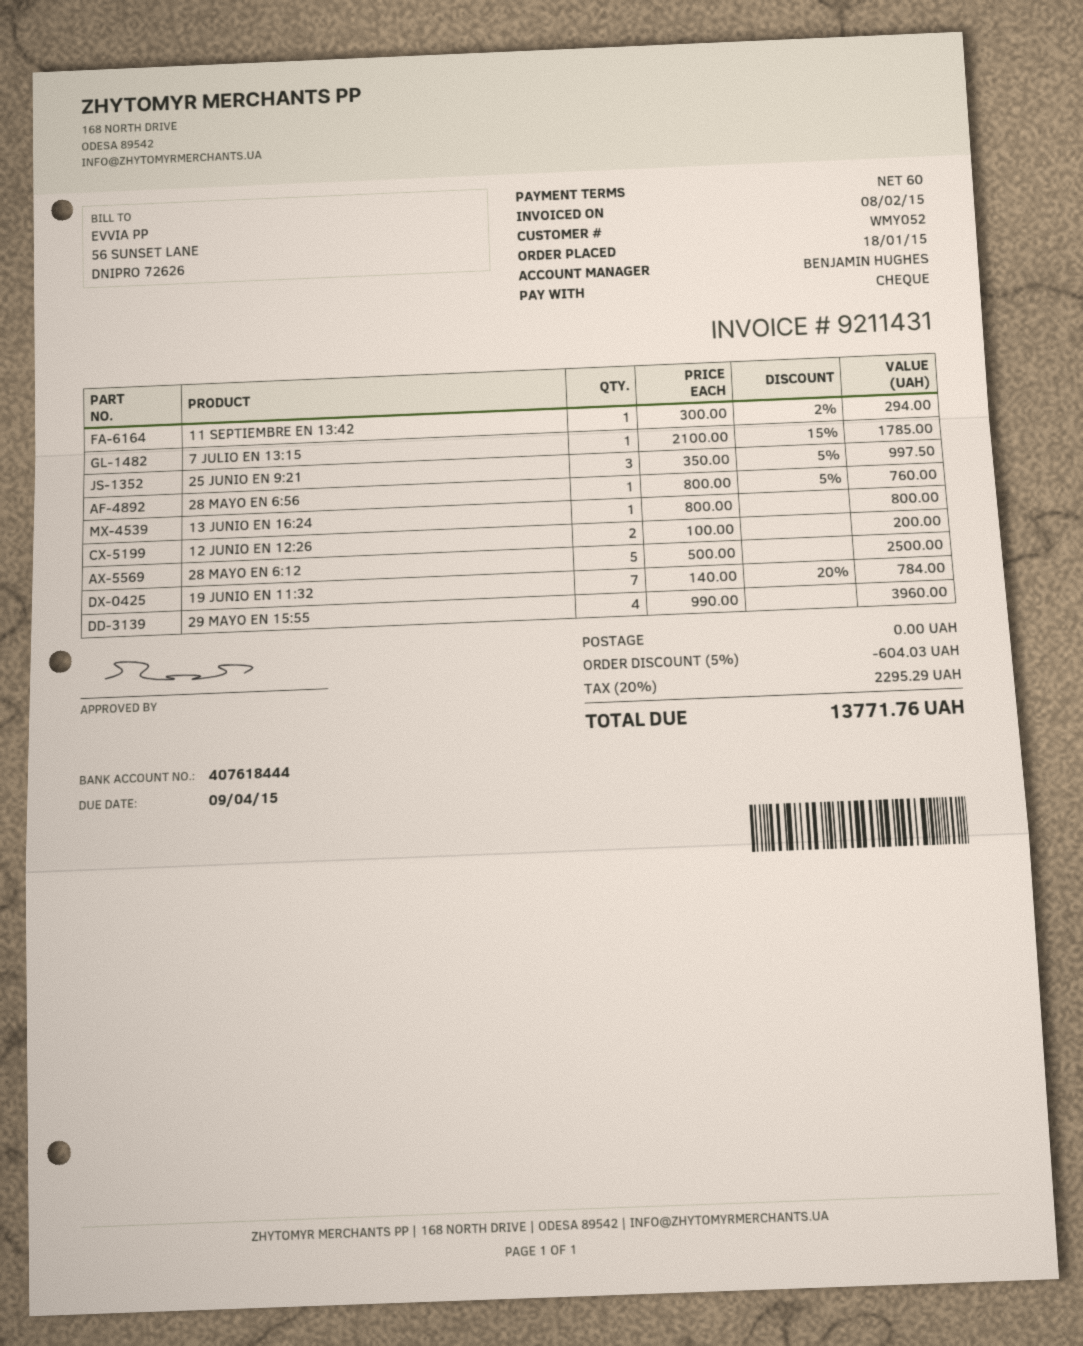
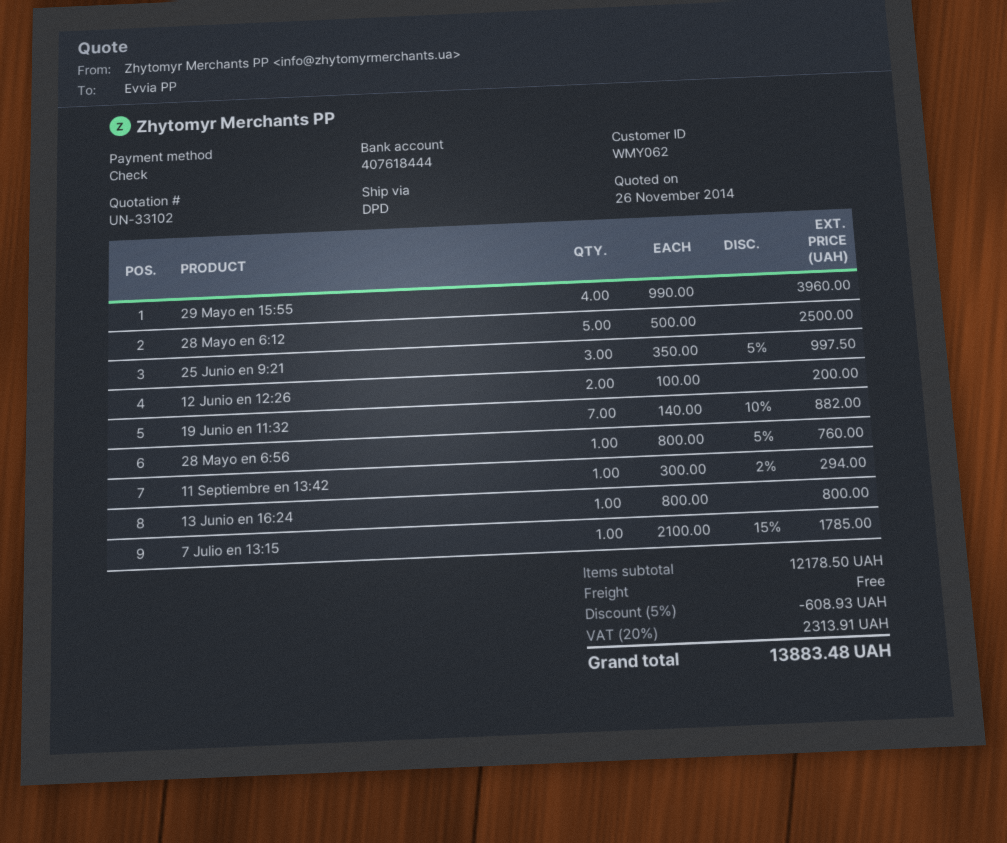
customer number: WMY052 -> WMY062
19 JUNIO EN 11:32: 7 x 140.00 - 20% = 784.00 -> 7 x 140.00 - 10% = 882.00
discount: 5% = 604.03 -> 5% = 608.93
tax: 20% = 2295.29 -> 20% = 2313.91
total: 13771.76 -> 13883.48

